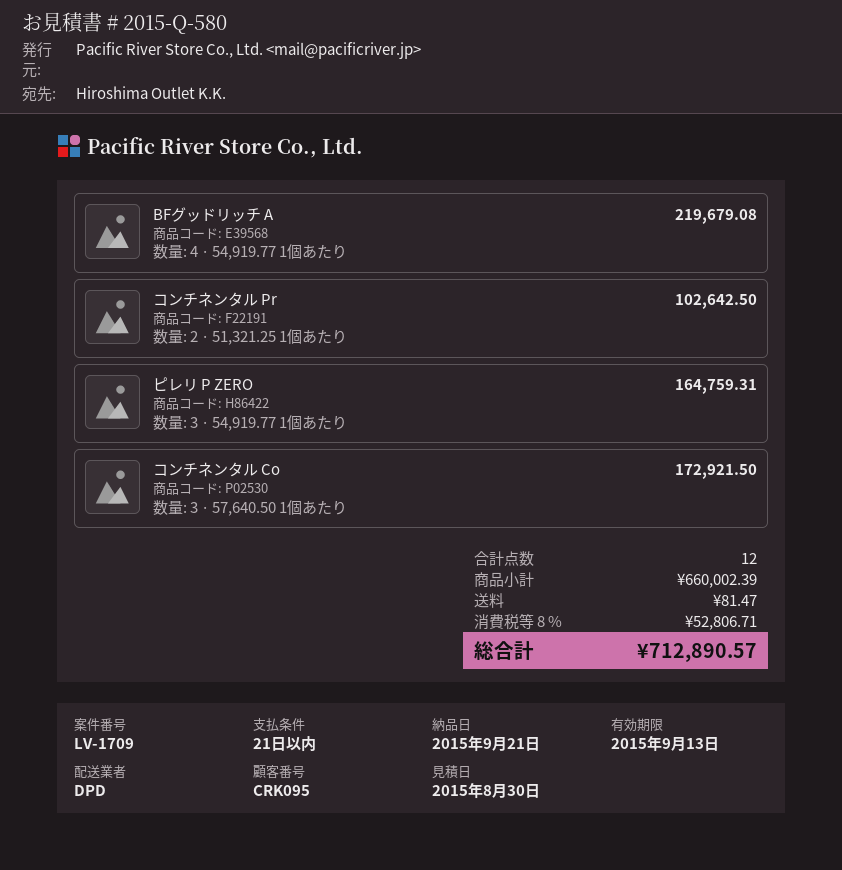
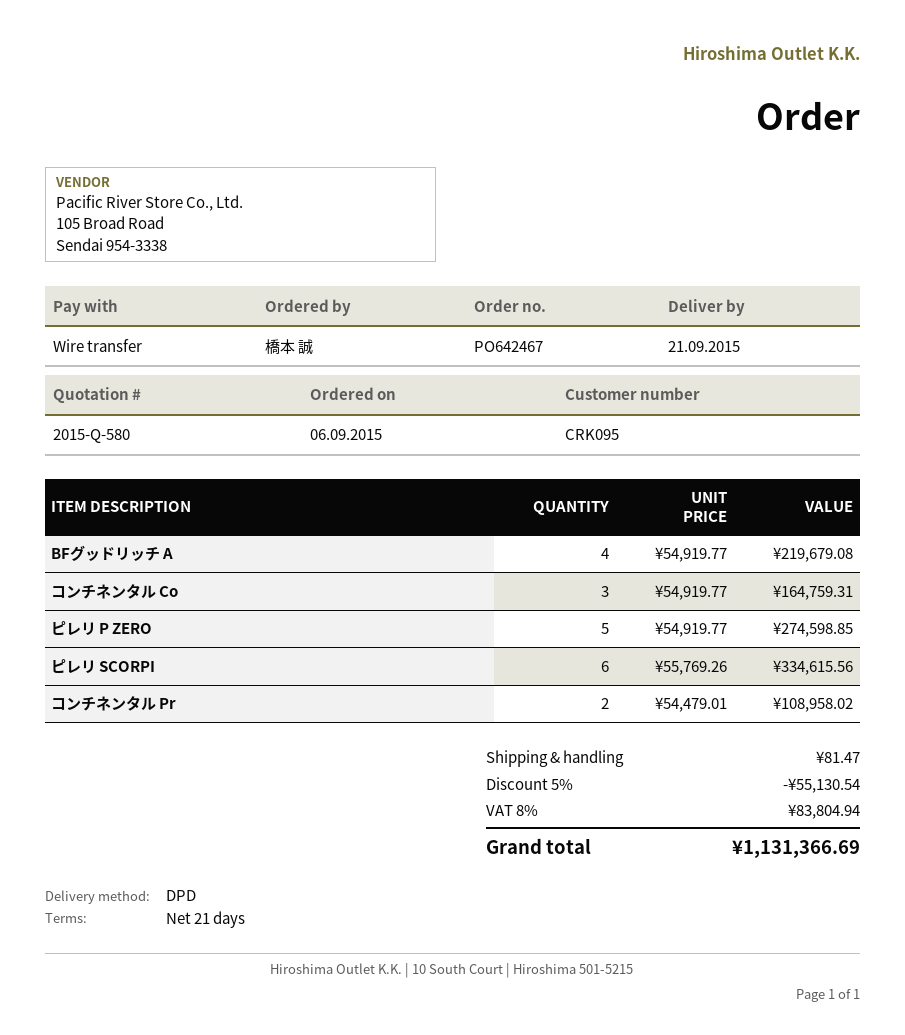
コンチネンタル Pr: 2 x 51321.25 = 102642.50 -> 2 x 54479.01 = 108958.02
ピレリ P ZERO: 3 x 54919.77 = 164759.31 -> 5 x 54919.77 = 274598.85
コンチネンタル Co: 3 x 57640.50 = 172921.50 -> 3 x 54919.77 = 164759.31
ピレリ SCORPI: none -> 6 x 55769.26 = 334615.56
discount: none -> 5% = 55130.54
tax: 8% = 52806.71 -> 8% = 83804.94
total: 712890.57 -> 1131366.69

